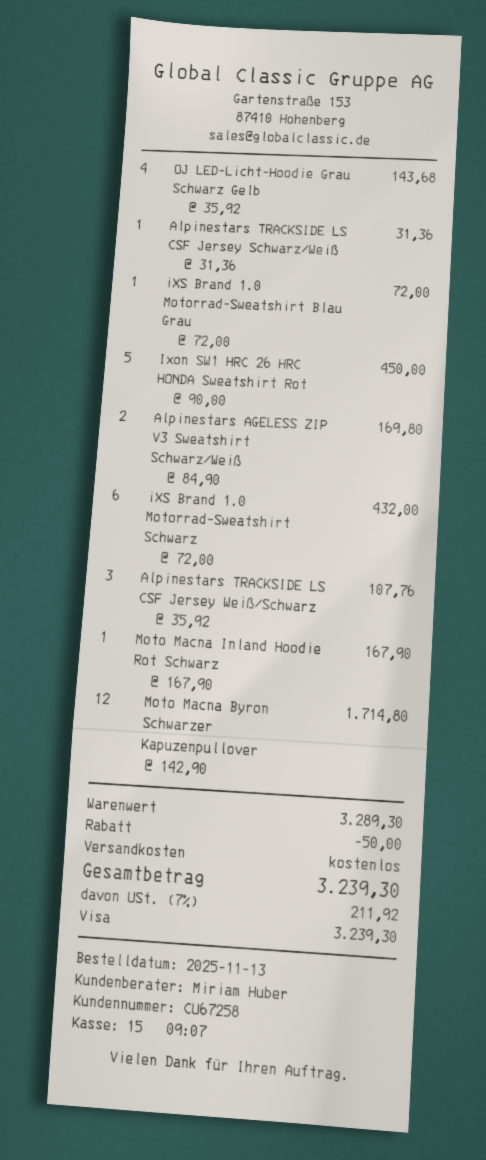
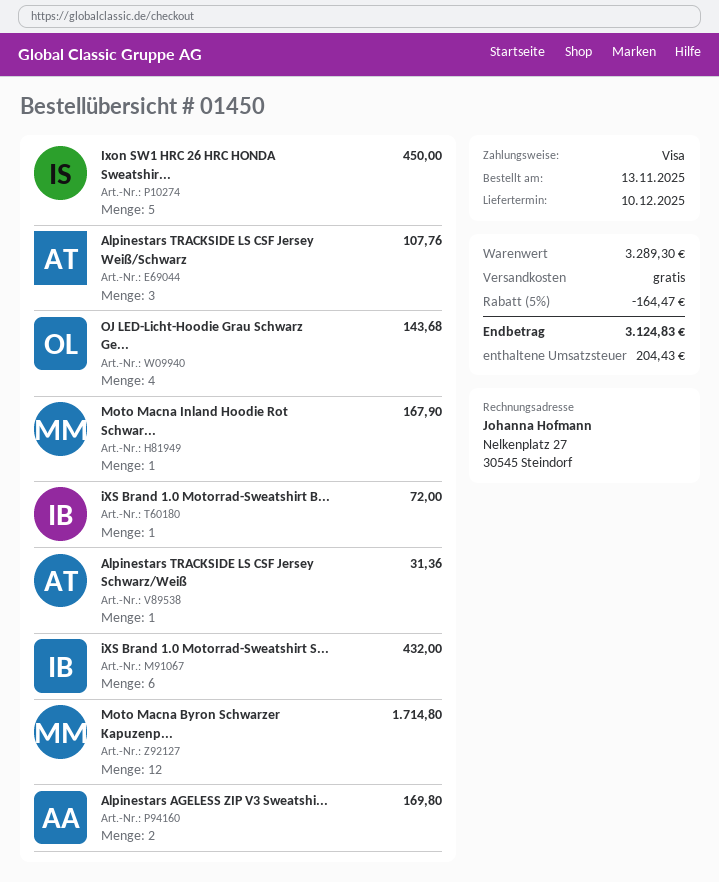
discount: 50.00 -> 164.47
tax: 211.92 -> 204.43
total: 3239.30 -> 3124.83

